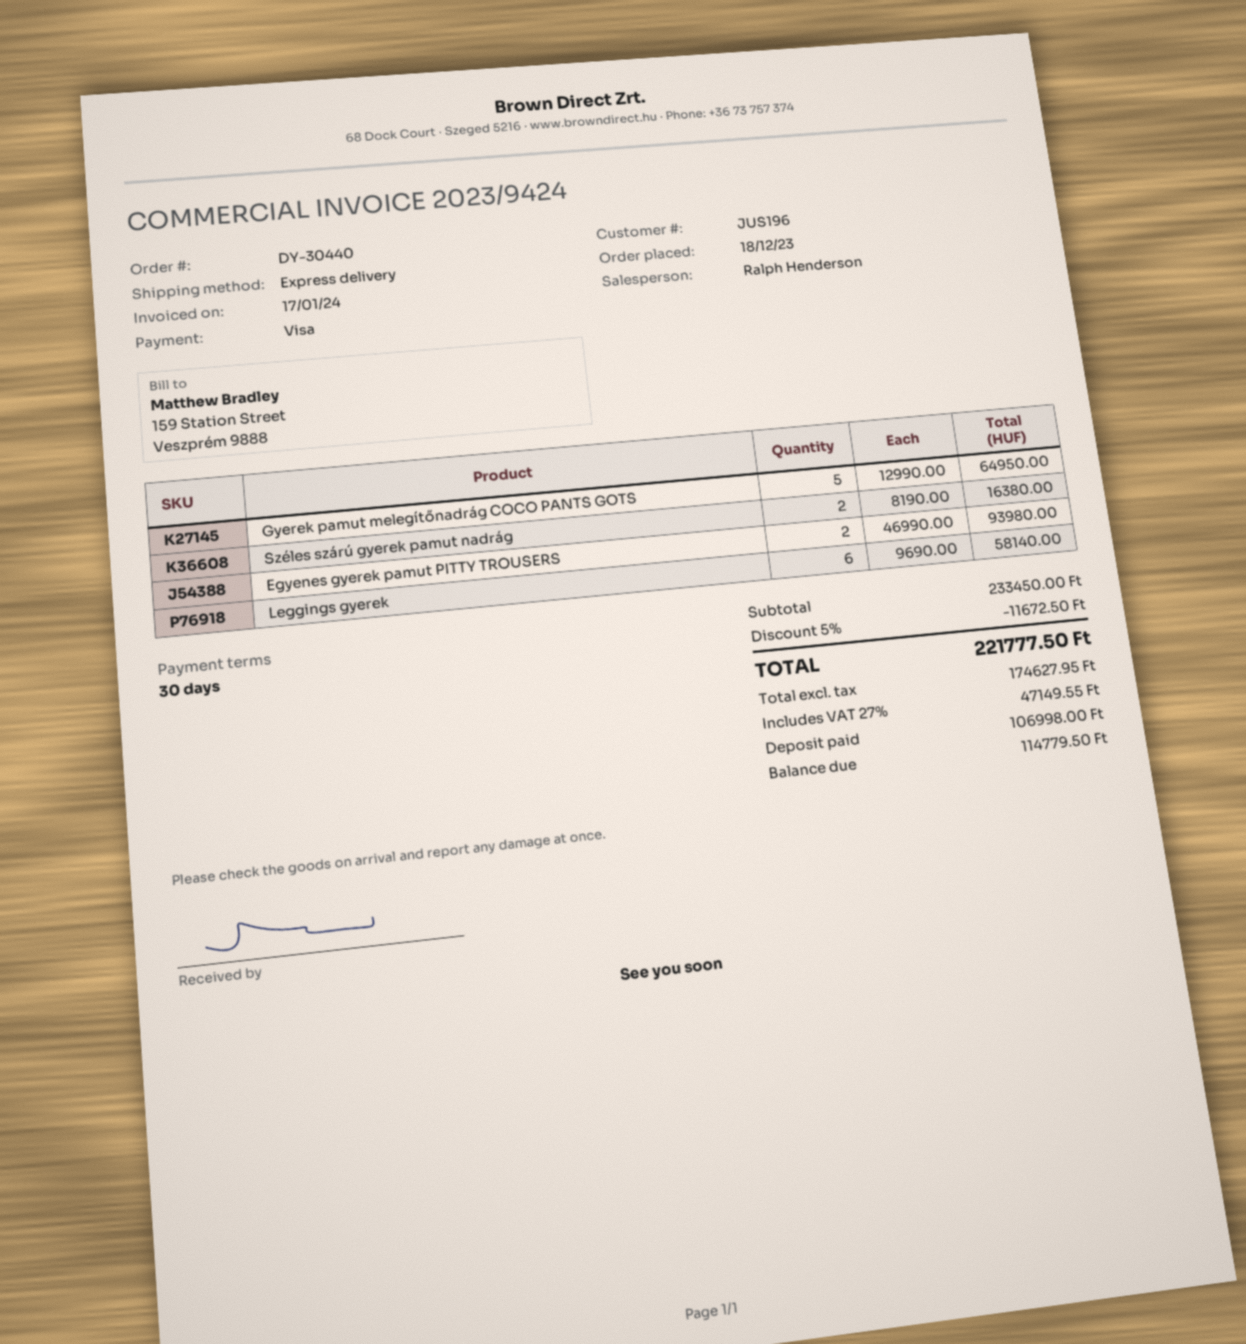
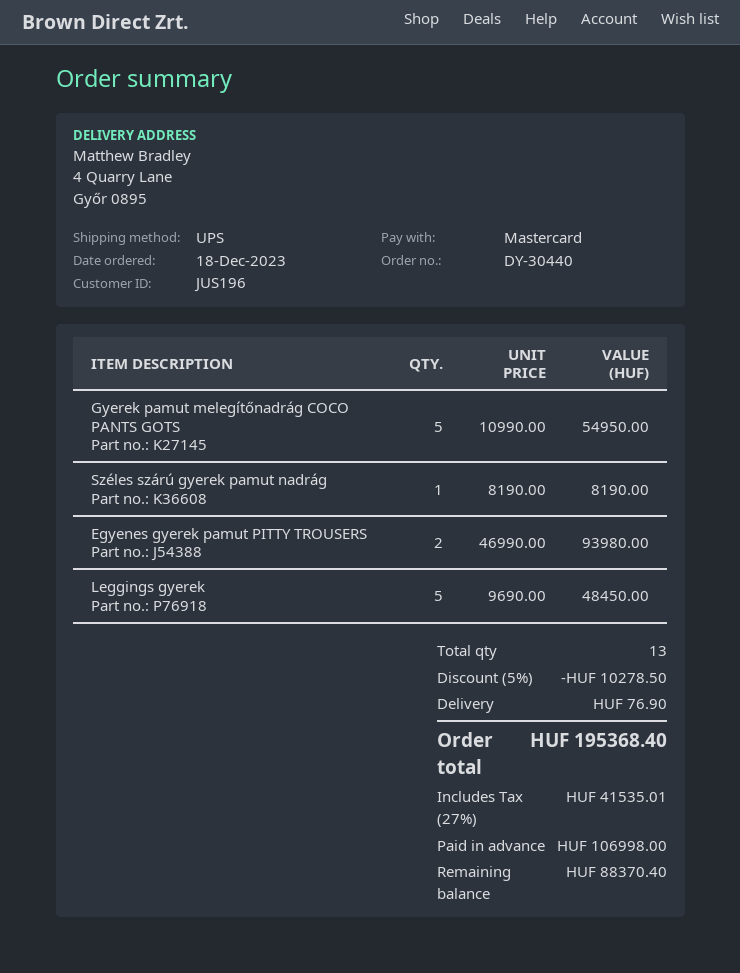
payment method: Visa -> Mastercard
shipping method: express -> UPS
Gyerek pamut melegítőnadrág COCO PANTS GOTS: 5 x 12990.00 = 64950.00 -> 5 x 10990.00 = 54950.00
Széles szárú gyerek pamut nadrág: 2 x 8190.00 = 16380.00 -> 1 x 8190.00 = 8190.00
Leggings gyerek: 6 x 9690.00 = 58140.00 -> 5 x 9690.00 = 48450.00
discount: 5% = 11672.50 -> 5% = 10278.50
shipping: none -> 76.90
tax: 27% = 47149.55 -> 27% = 41535.01
total: 221777.50 -> 195368.40
balance: 114779.50 -> 88370.40

